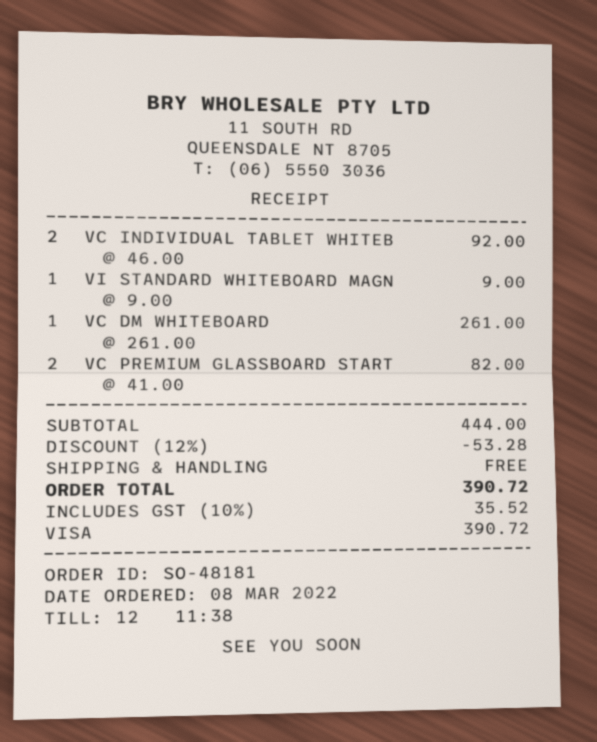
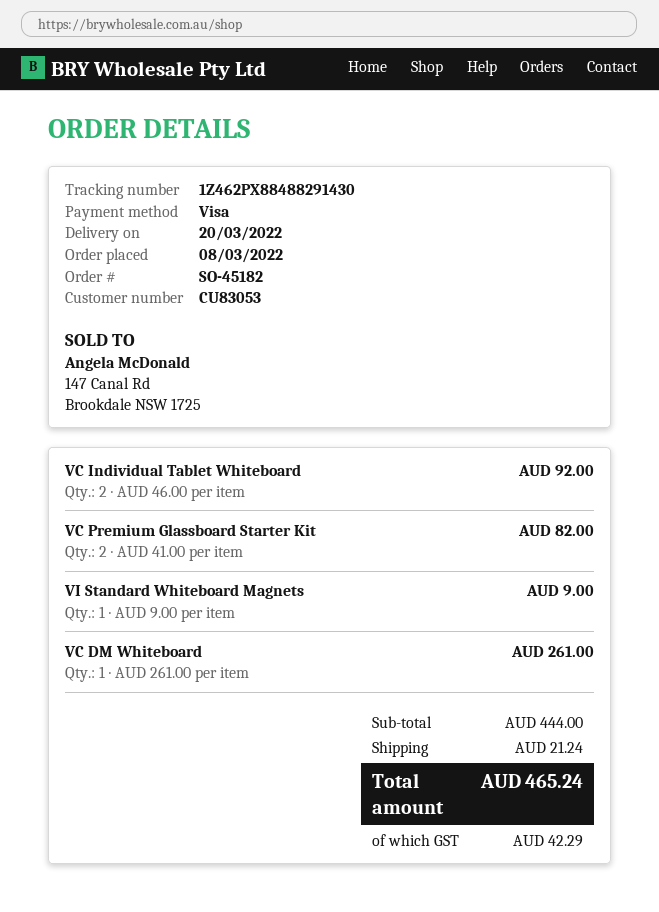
order number: SO-48181 -> SO-45182
discount: 12% = 53.28 -> none
shipping: 0.00 -> 21.24
tax: 35.52 -> 42.29
total: 390.72 -> 465.24

